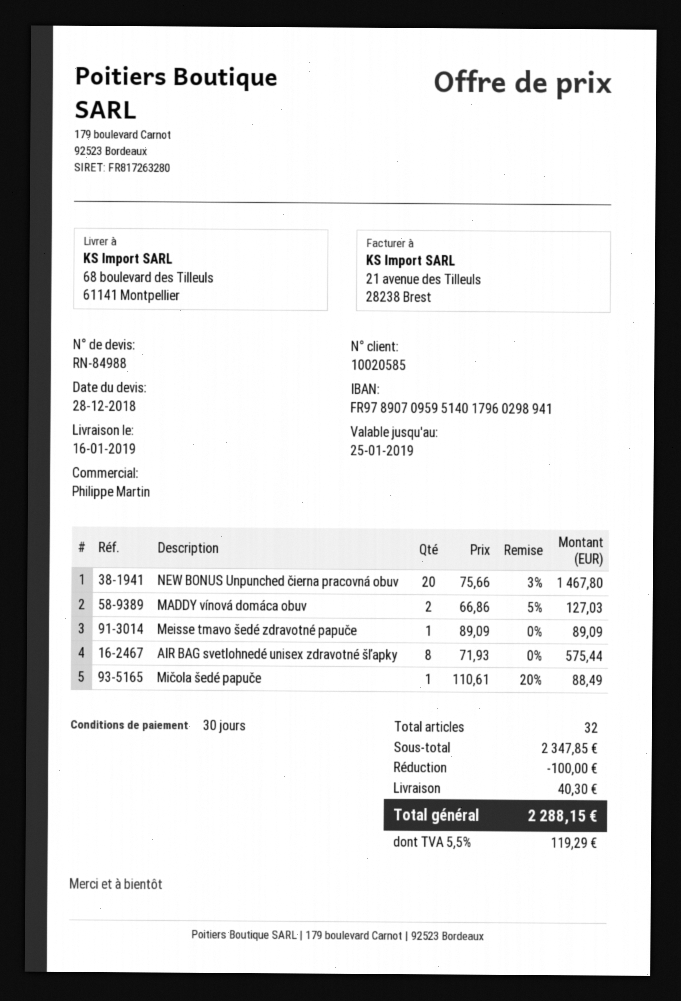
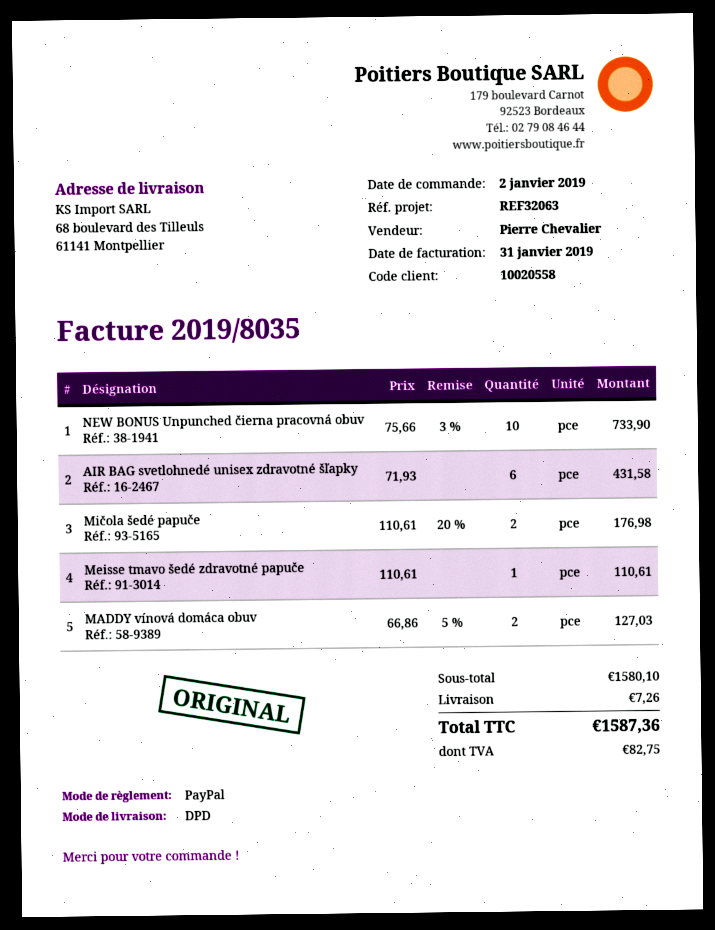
customer number: 10020585 -> 10020558
sales rep: Philippe Martin -> Pierre Chevalier
NEW BONUS Unpunched čierna pracovná obuv: 20 x 75.66 - 3% = 1467.80 -> 10 x 75.66 - 3% = 733.90
Meisse tmavo šedé zdravotné papuče: 1 x 89.09 = 89.09 -> 1 x 110.61 = 110.61
AIR BAG svetlohnedé unisex zdravotné šľapky: 8 x 71.93 = 575.44 -> 6 x 71.93 = 431.58
Mičola šedé papuče: 1 x 110.61 - 20% = 88.49 -> 2 x 110.61 - 20% = 176.98
subtotal: 2347.85 -> 1580.10
discount: 100.00 -> none
shipping: 40.30 -> 7.26
tax: 119.29 -> 82.75
total: 2288.15 -> 1587.36

